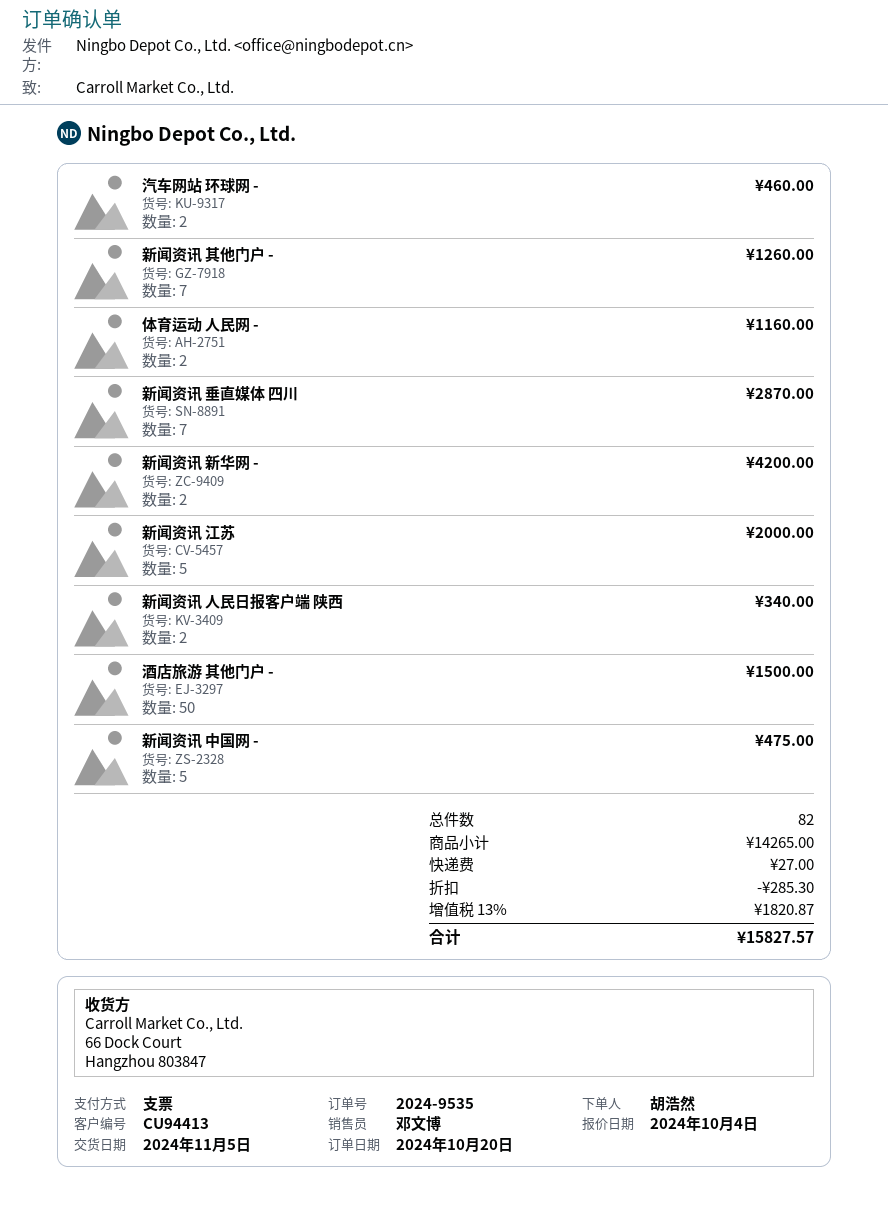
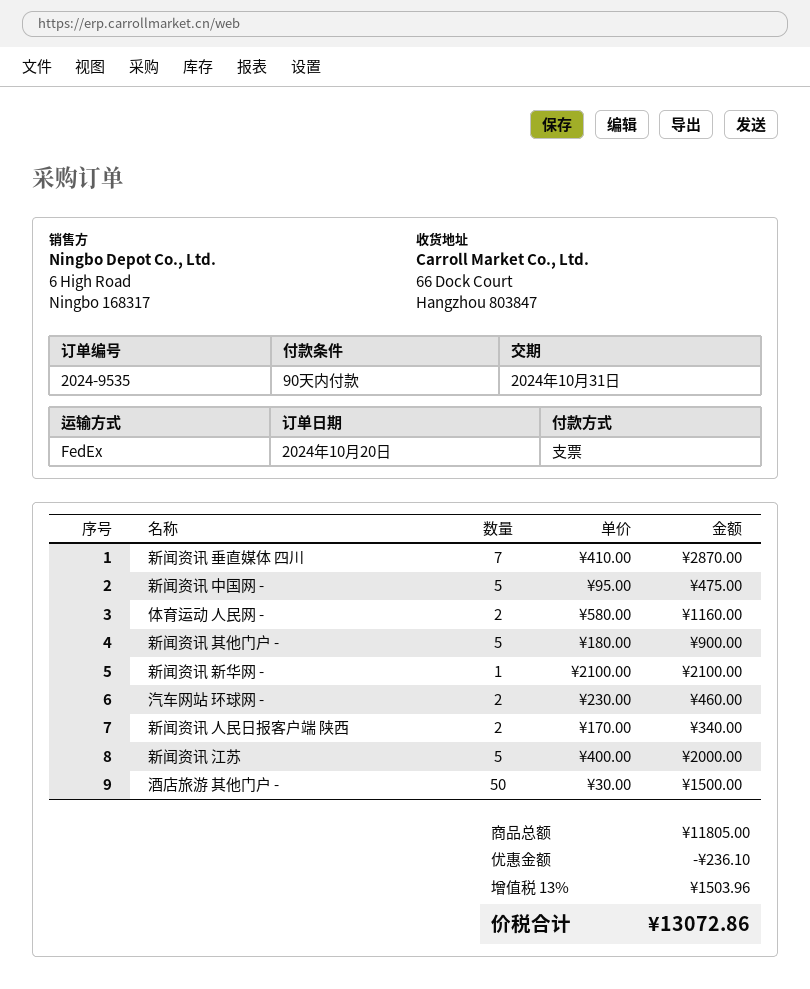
delivery date: 2024-11-05 -> 2024-10-31
新闻资讯 其他门户 -: 7 for 1260.00 -> 5 for 900.00
新闻资讯 新华网 -: 2 for 4200.00 -> 1 for 2100.00
subtotal: 14265.00 -> 11805.00
discount: 285.30 -> 236.10
shipping: 27.00 -> none
tax: 13% = 1820.87 -> 13% = 1503.96
total: 15827.57 -> 13072.86

